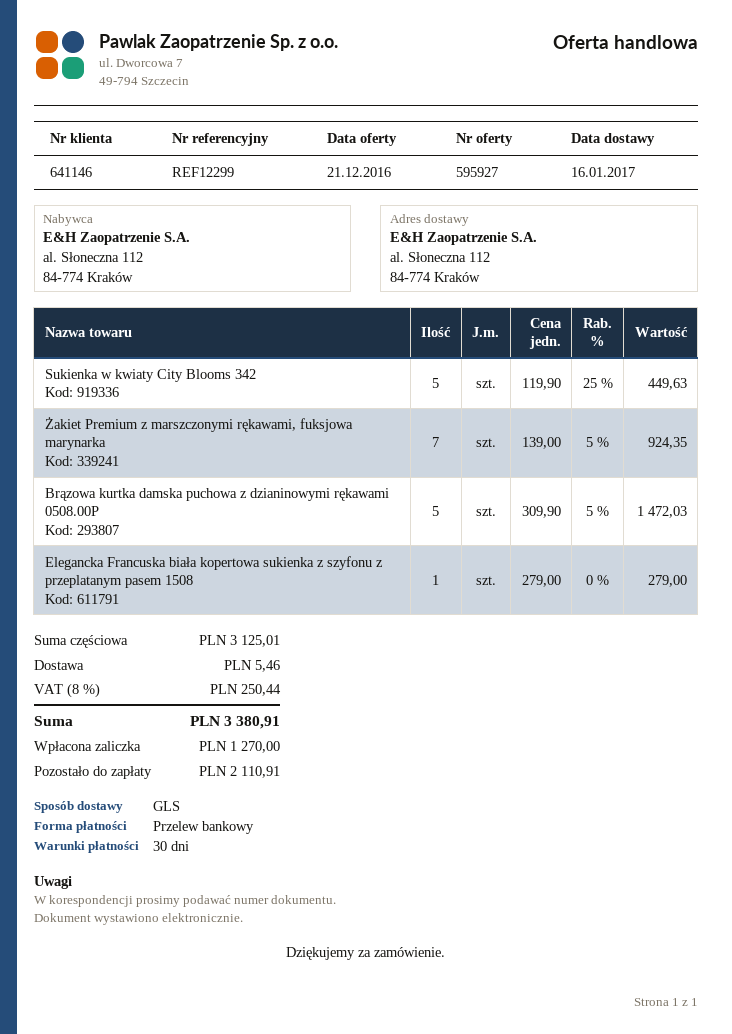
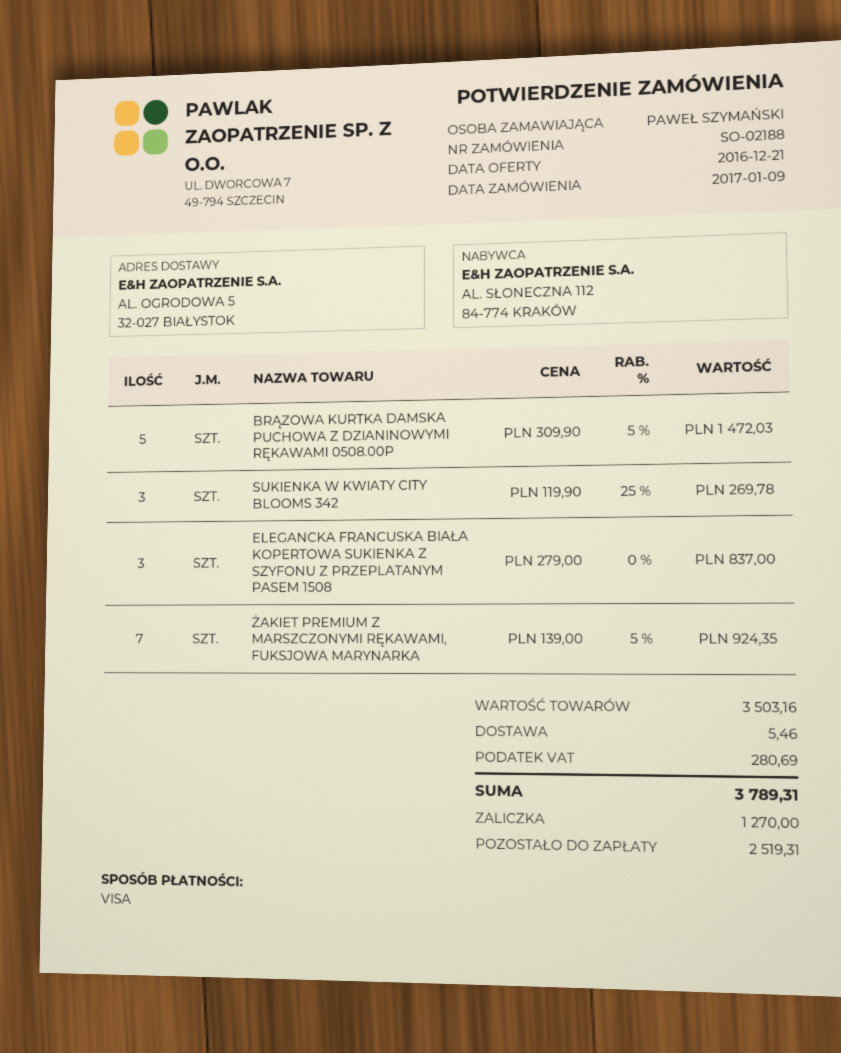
payment method: bank transfer -> Visa
ship to: al. Słoneczna 112, 84-774 Kraków -> AL. OGRODOWA 5, 32-027 BIAŁYSTOK
Sukienka w kwiaty City Blooms 342: 5 x 119.90 - 25% = 449.63 -> 3 x 119.90 - 25% = 269.78
Elegancka Francuska biała kopertowa sukienka z szyfonu z przeplatanym pasem 1508: 1 x 279.00 = 279.00 -> 3 x 279.00 = 837.00
subtotal: 3125.01 -> 3503.16
tax: 250.44 -> 280.69
total: 3380.91 -> 3789.31
balance: 2110.91 -> 2519.31

